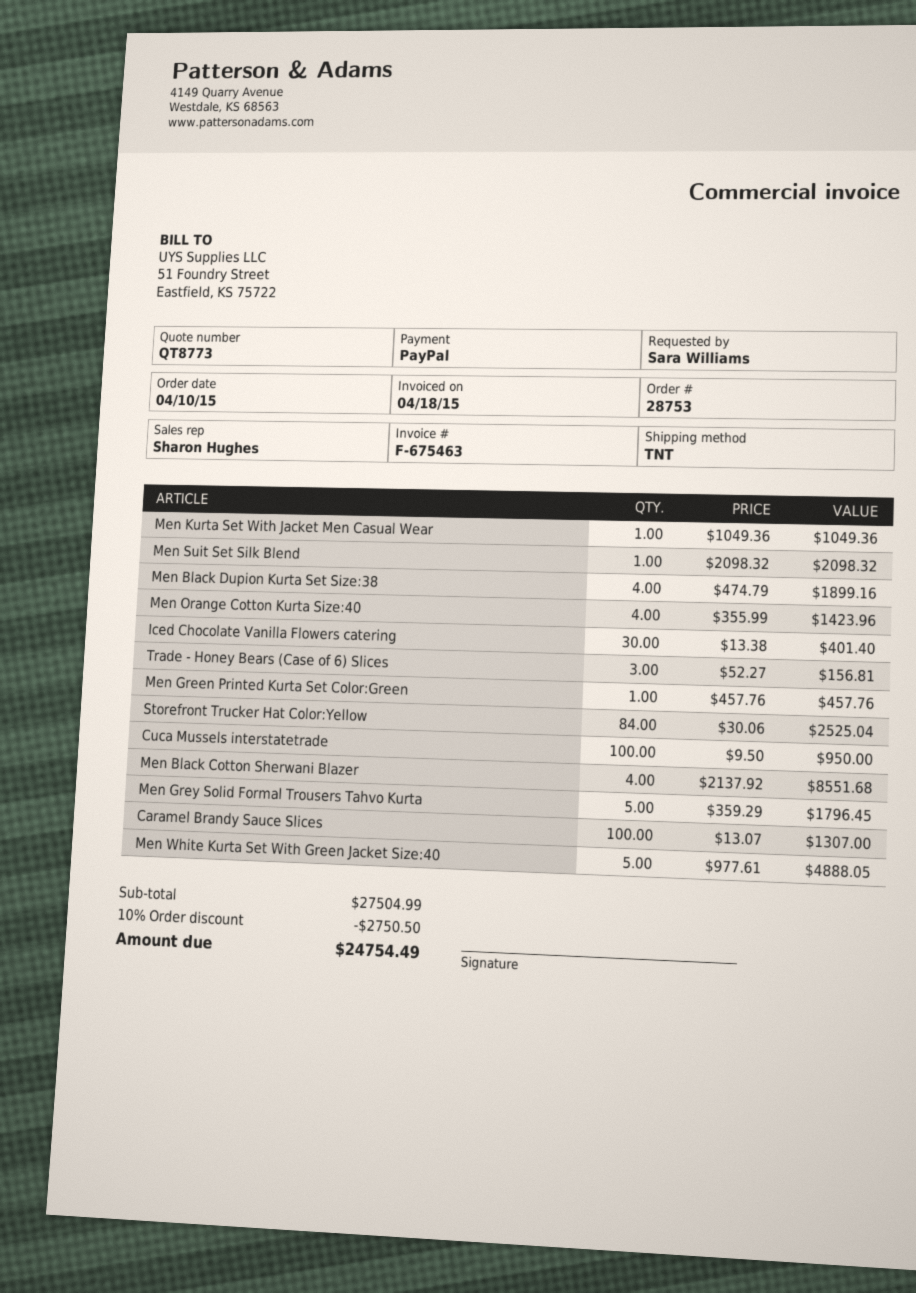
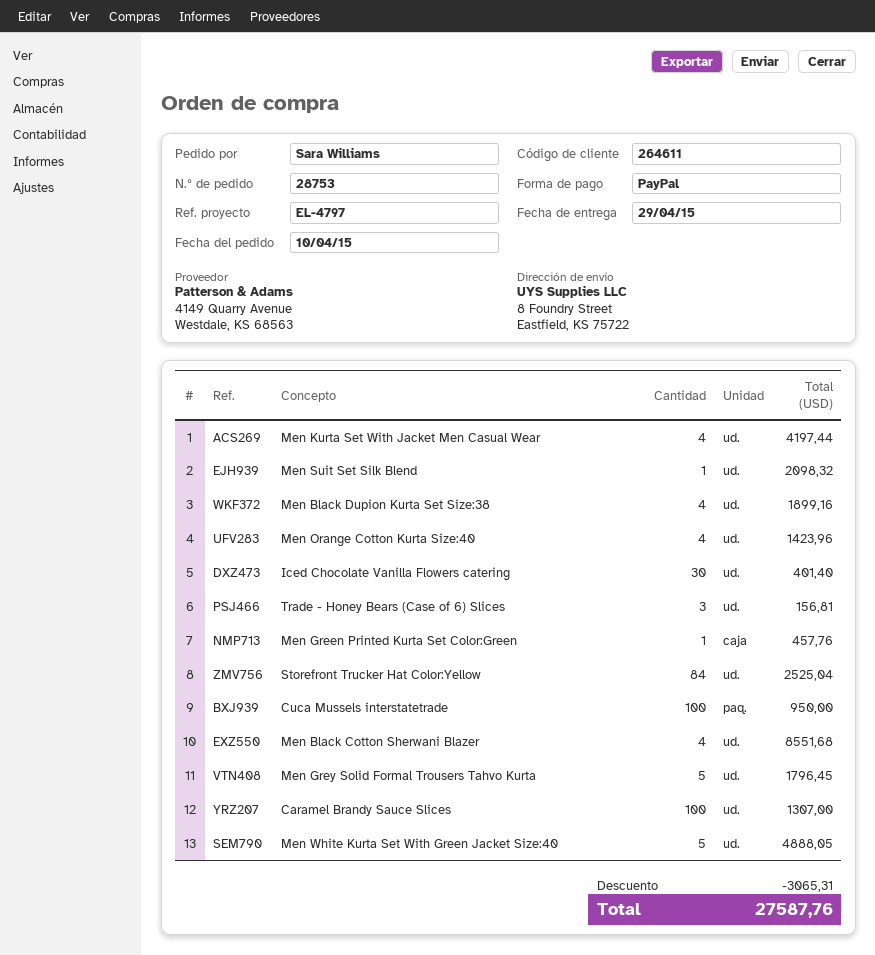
Men Kurta Set With Jacket Men Casual Wear: 1 for 1049.36 -> 4 for 4197.44
discount: 2750.50 -> 3065.31
total: 24754.49 -> 27587.76

